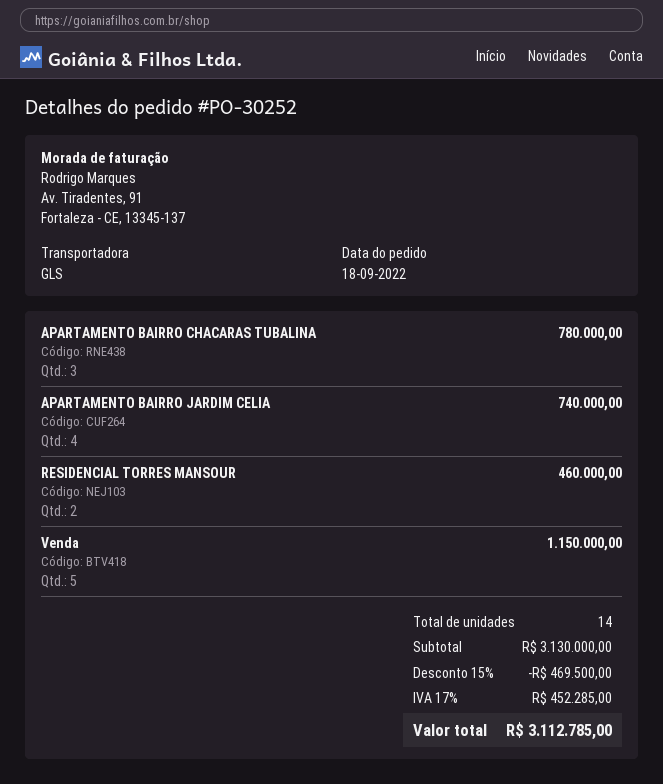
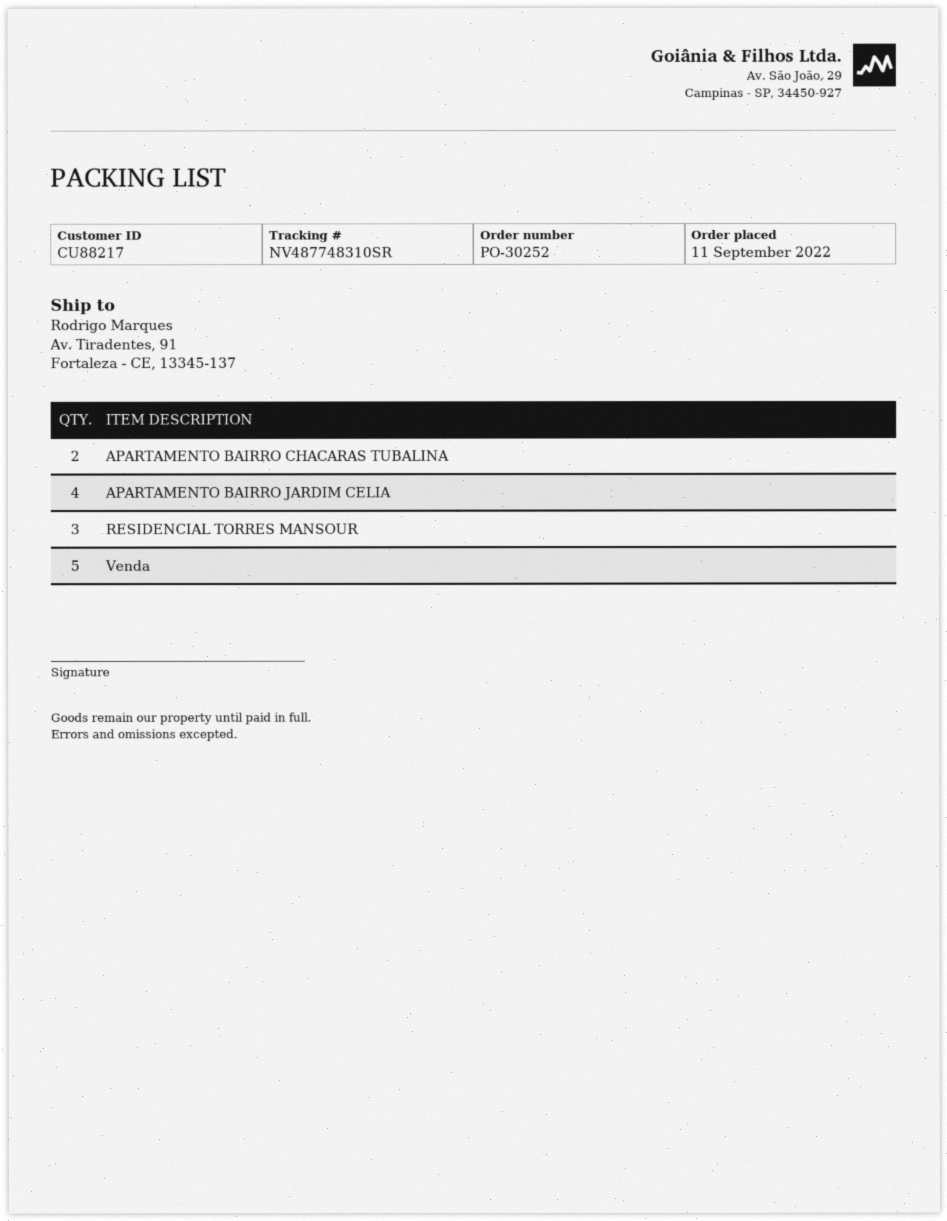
order date: 2022-09-18 -> 2022-09-11
APARTAMENTO BAIRRO CHACARAS TUBALINA: 3 -> 2
RESIDENCIAL TORRES MANSOUR: 2 -> 3

